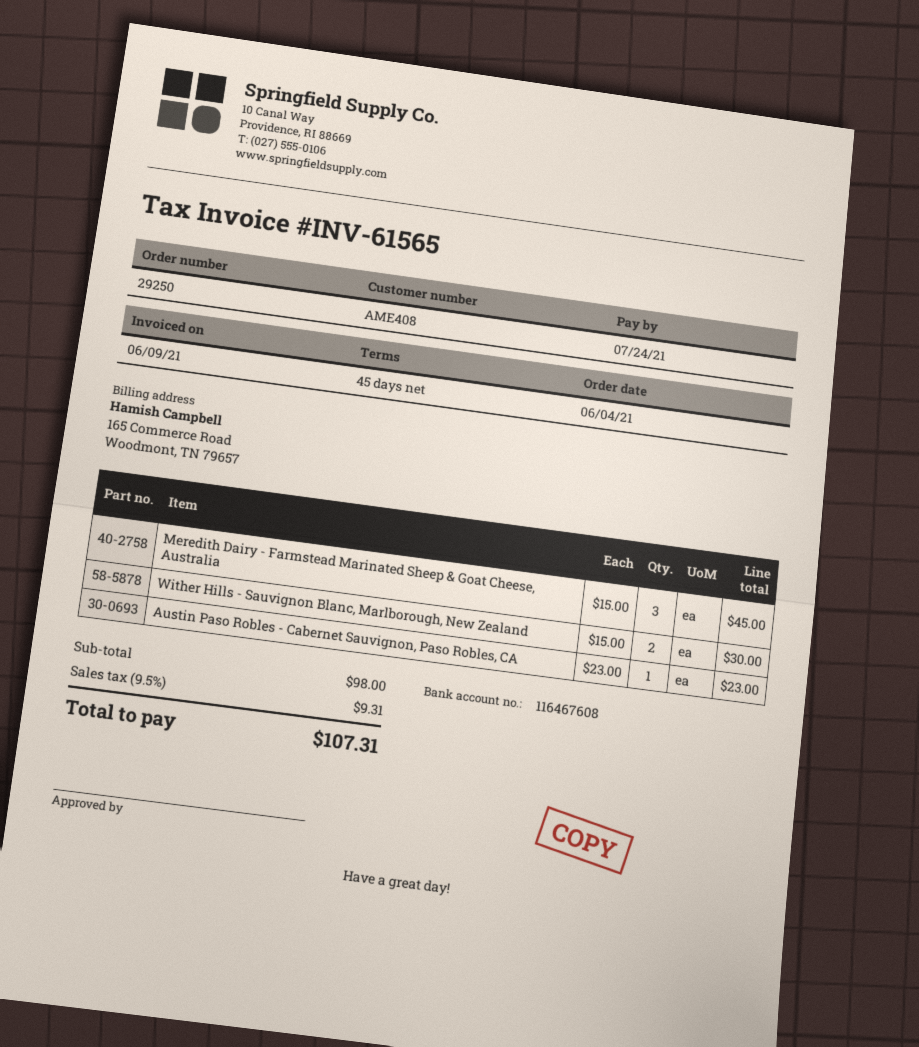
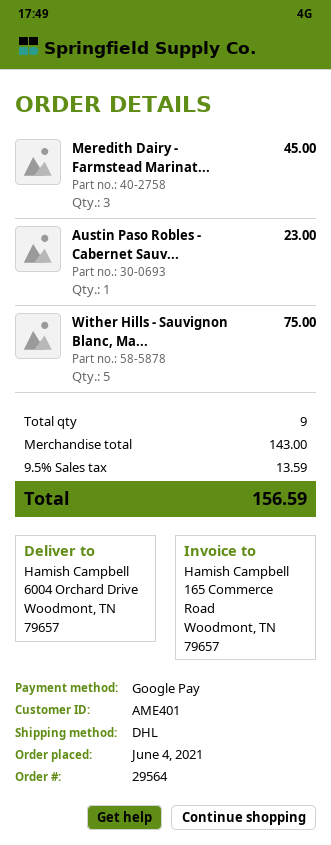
order number: 29250 -> 29564
customer number: AME408 -> AME401
Wither Hills - Sauvignon Blanc, Marlborough, New Zealand: 2 for 30.00 -> 5 for 75.00
subtotal: 98.00 -> 143.00
tax: 9.5% = 9.31 -> 9.5% = 13.59
total: 107.31 -> 156.59

